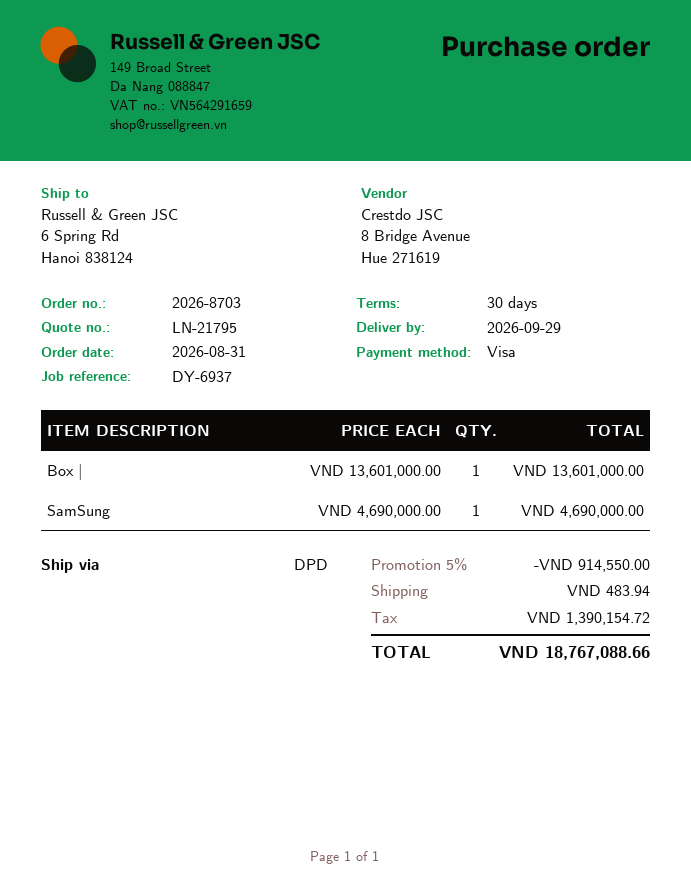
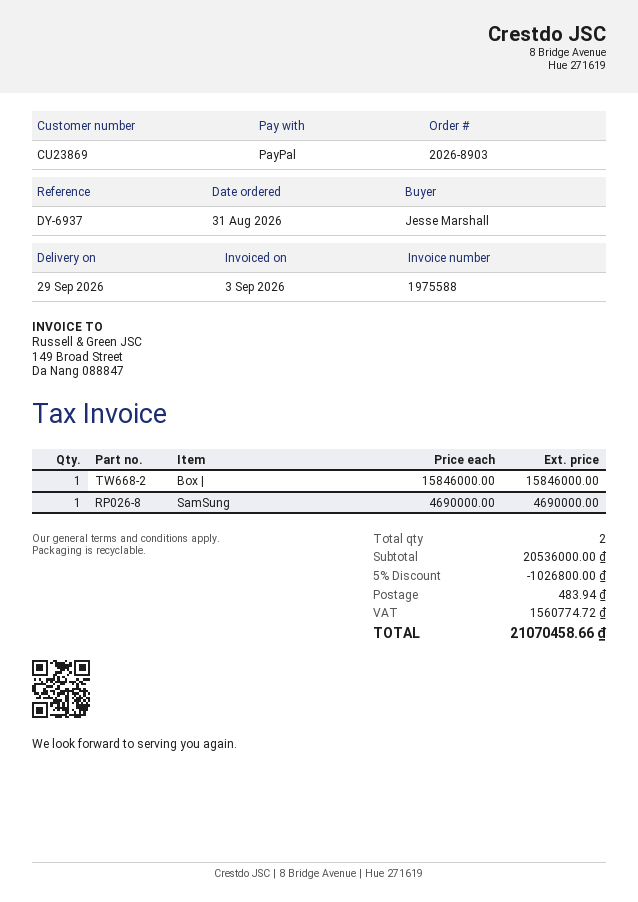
order number: 2026-8703 -> 2026-8903
payment method: Visa -> PayPal
Box |: 1 x 13601000.00 = 13601000.00 -> 1 x 15846000.00 = 15846000.00
discount: 5% = 914550.00 -> 5% = 1026800.00
tax: 1390154.72 -> 1560774.72
total: 18767088.66 -> 21070458.66

